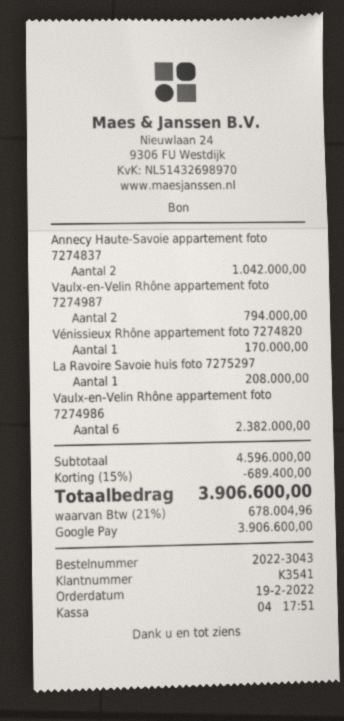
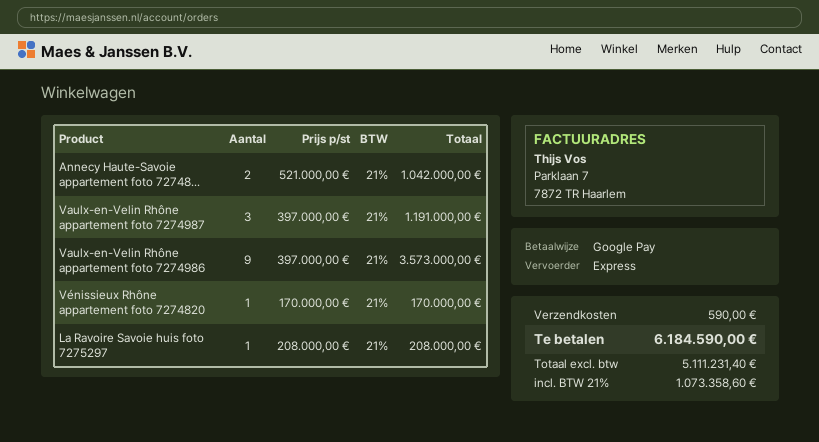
Vaulx-en-Velin Rhône appartement foto 7274987: 2 for 794000.00 -> 3 for 1191000.00
Vaulx-en-Velin Rhône appartement foto 7274986: 6 for 2382000.00 -> 9 for 3573000.00
discount: 15% = 689400.00 -> none
shipping: none -> 590.00
tax: 21% = 678004.96 -> 21% = 1073358.60
total: 3906600.00 -> 6184590.00

